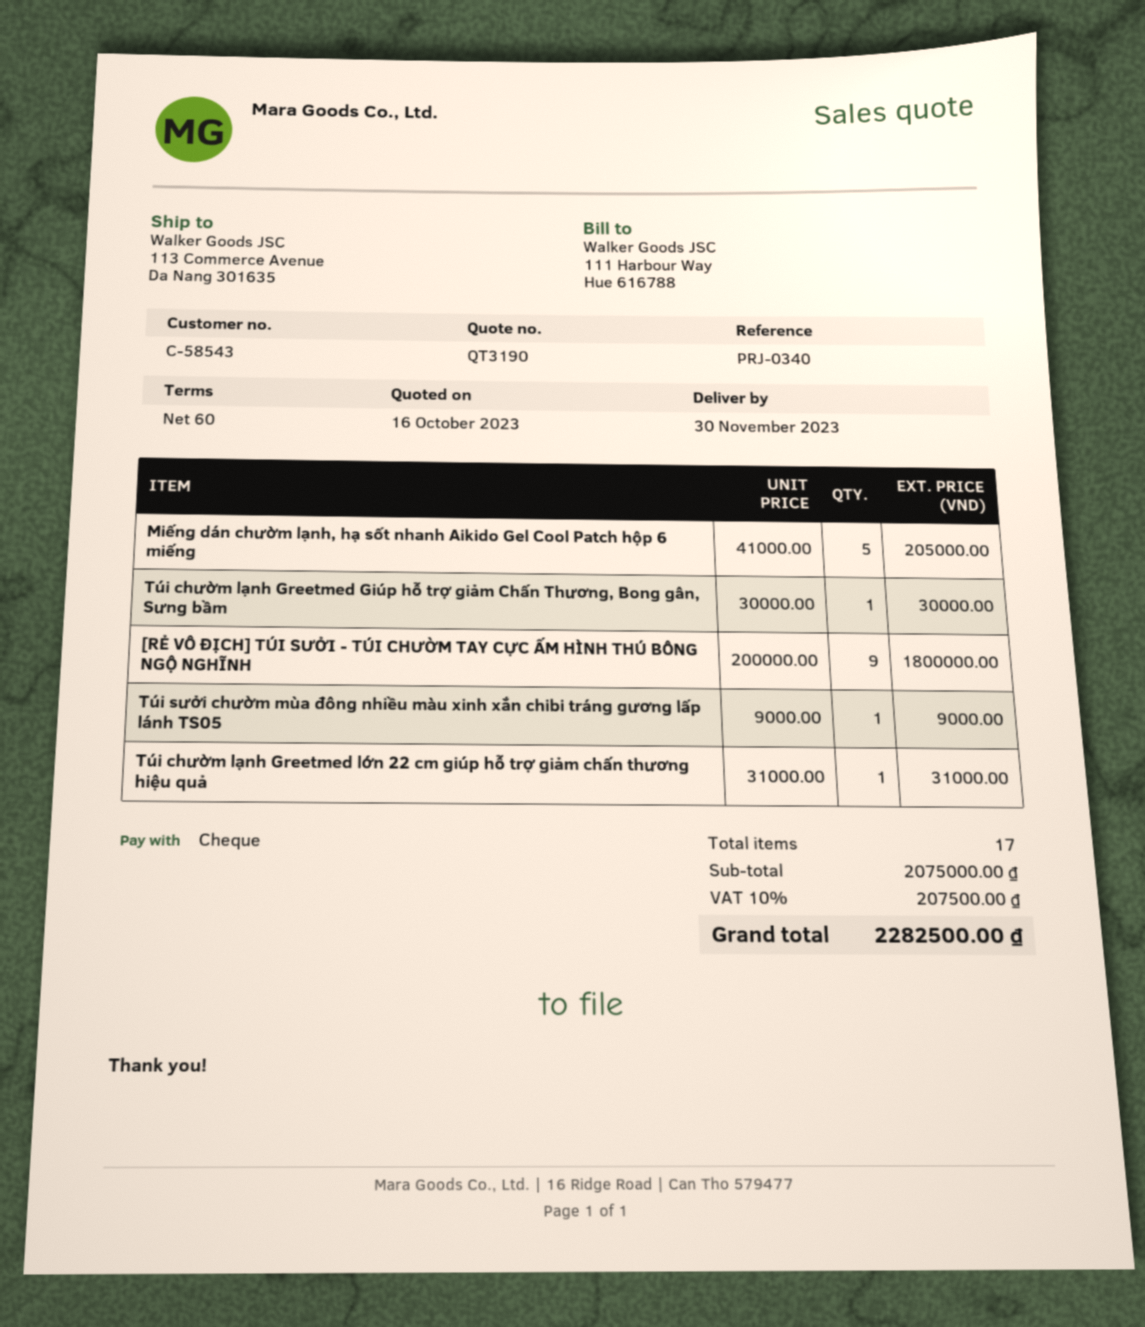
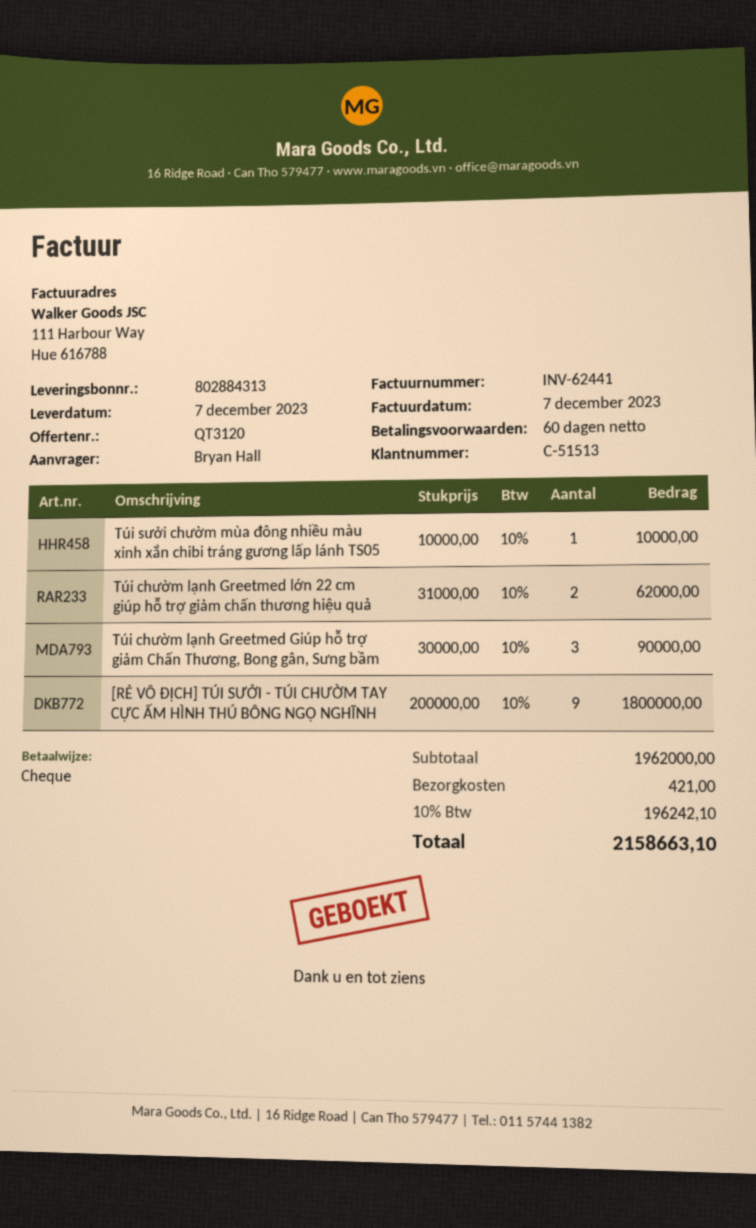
quote number: QT3190 -> QT3120
delivery date: 2023-11-30 -> 2023-12-07
customer number: C-58543 -> C-51513
Miếng dán chườm lạnh, hạ sốt nhanh Aikido Gel Cool Patch hộp 6 miếng: 5 x 41000.00 = 205000.00 -> none
Túi chườm lạnh Greetmed Giúp hỗ trợ giảm Chấn Thương, Bong gân, Sưng bầm: 1 x 30000.00 = 30000.00 -> 3 x 30000.00 = 90000.00
Túi sưởi chườm mùa đông nhiều màu xinh xắn chibi tráng gương lấp lánh TS05: 1 x 9000.00 = 9000.00 -> 1 x 10000.00 = 10000.00
Túi chườm lạnh Greetmed lớn 22 cm giúp hỗ trợ giảm chấn thương hiệu quả: 1 x 31000.00 = 31000.00 -> 2 x 31000.00 = 62000.00
subtotal: 2075000.00 -> 1962000.00
shipping: none -> 421.00
tax: 10% = 207500.00 -> 10% = 196242.10
total: 2282500.00 -> 2158663.10

